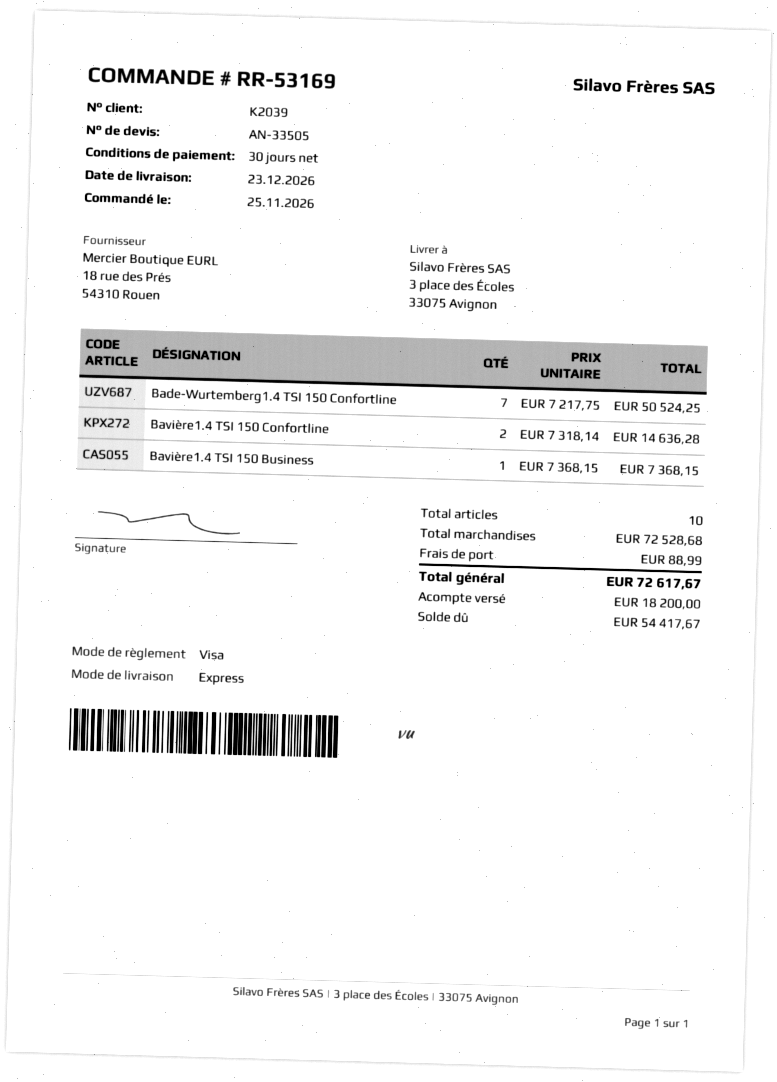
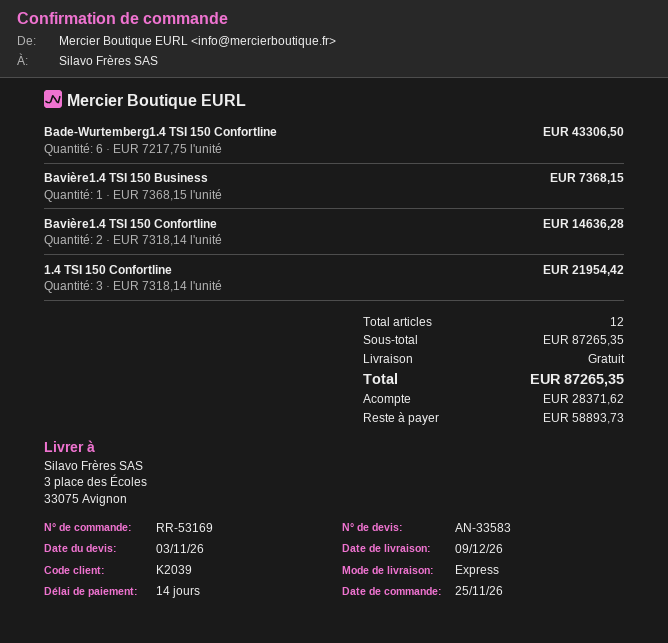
quote number: AN-33505 -> AN-33583
delivery date: 2026-12-23 -> 2026-12-09
payment terms: 30 days -> 14 days
Bade-Wurtemberg1.4 TSI 150 Confortline: 7 x 7217.75 = 50524.25 -> 6 x 7217.75 = 43306.50
1.4 TSI 150 Confortline: none -> 3 x 7318.14 = 21954.42
total quantity: 10 -> 12
subtotal: 72528.68 -> 87265.35
shipping: 88.99 -> 0.00
total: 72617.67 -> 87265.35
deposit: 18200.00 -> 28371.62
balance: 54417.67 -> 58893.73

